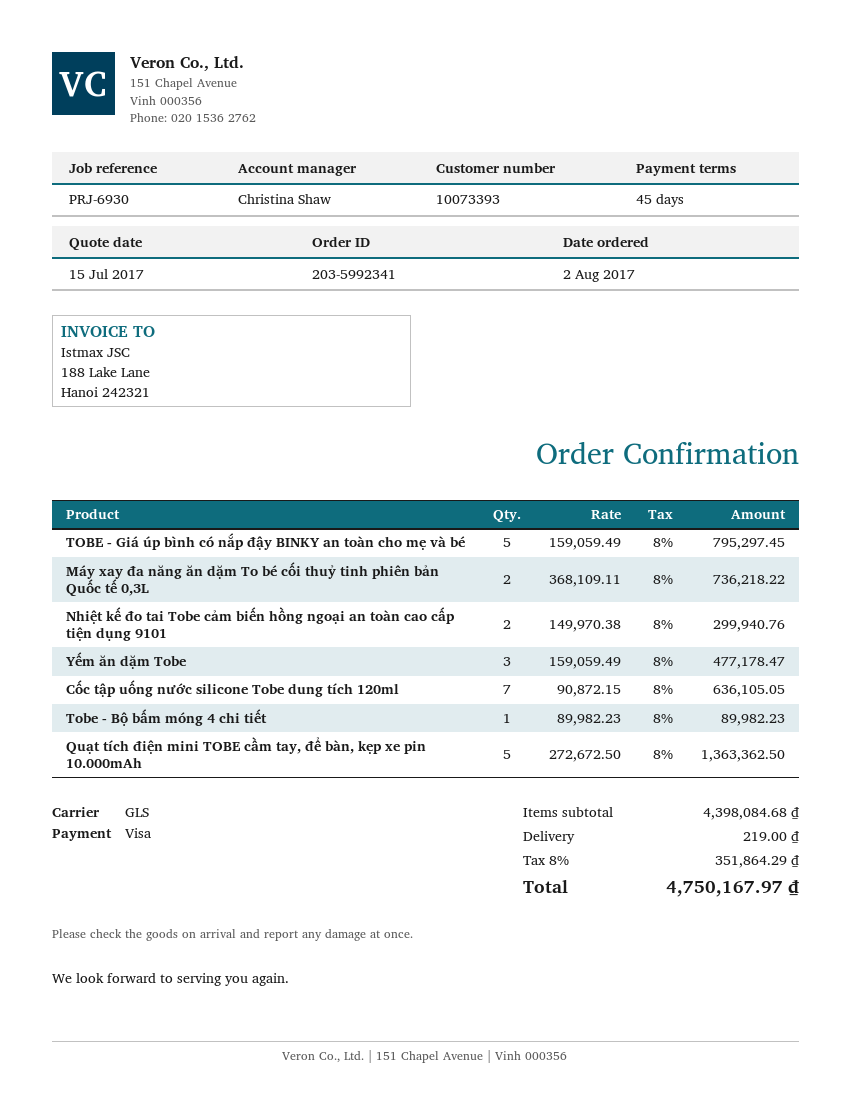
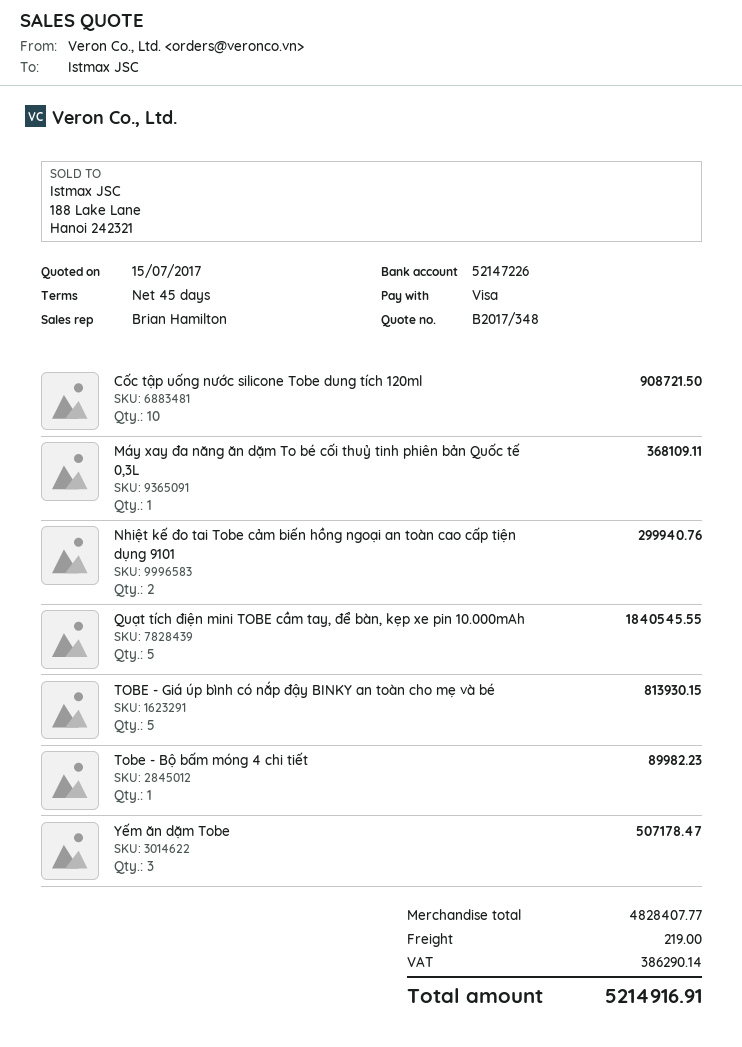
sales rep: Christina Shaw -> Brian Hamilton
TOBE - Giá úp bình có nắp đậy BINKY an toàn cho mẹ và bé: 5 for 795297.45 -> 5 for 813930.15
Máy xay đa năng ăn dặm To bé cối thuỷ tinh phiên bản Quốc tế 0,3L: 2 for 736218.22 -> 1 for 368109.11
Yếm ăn dặm Tobe: 3 for 477178.47 -> 3 for 507178.47
Cốc tập uống nước silicone Tobe dung tích 120ml: 7 for 636105.05 -> 10 for 908721.50
Quạt tích điện mini TOBE cầm tay, để bàn, kẹp xe pin 10.000mAh: 5 for 1363362.50 -> 5 for 1840545.55
subtotal: 4398084.68 -> 4828407.77
tax: 351864.29 -> 386290.14
total: 4750167.97 -> 5214916.91

